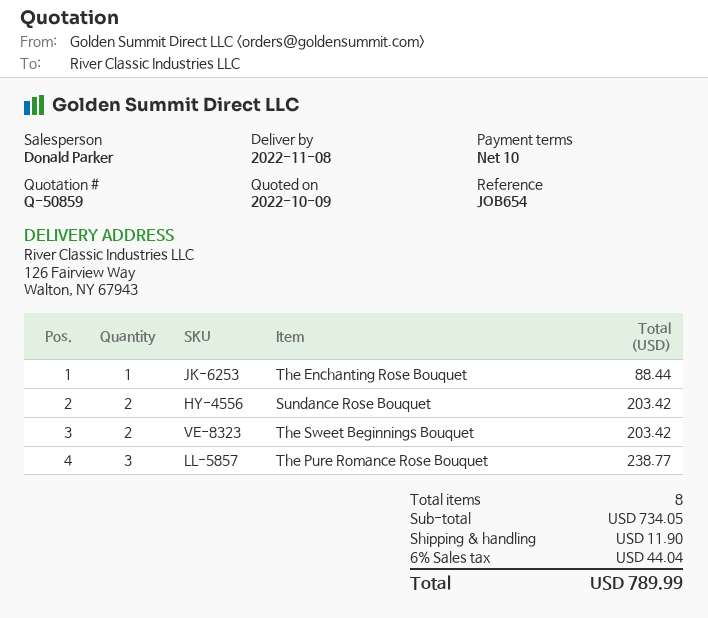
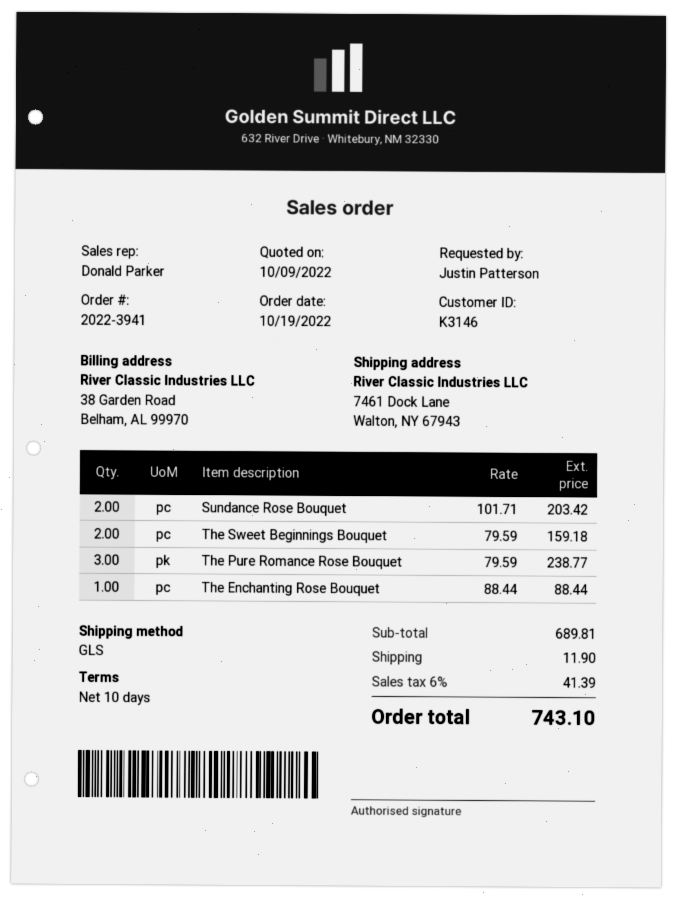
ship to: 126 Fairview Way, Walton, NY 67943 -> 7461 Dock Lane, Walton, NY 67943
The Sweet Beginnings Bouquet: 2 for 203.42 -> 2 for 159.18
subtotal: 734.05 -> 689.81
tax: 6% = 44.04 -> 6% = 41.39
total: 789.99 -> 743.10

